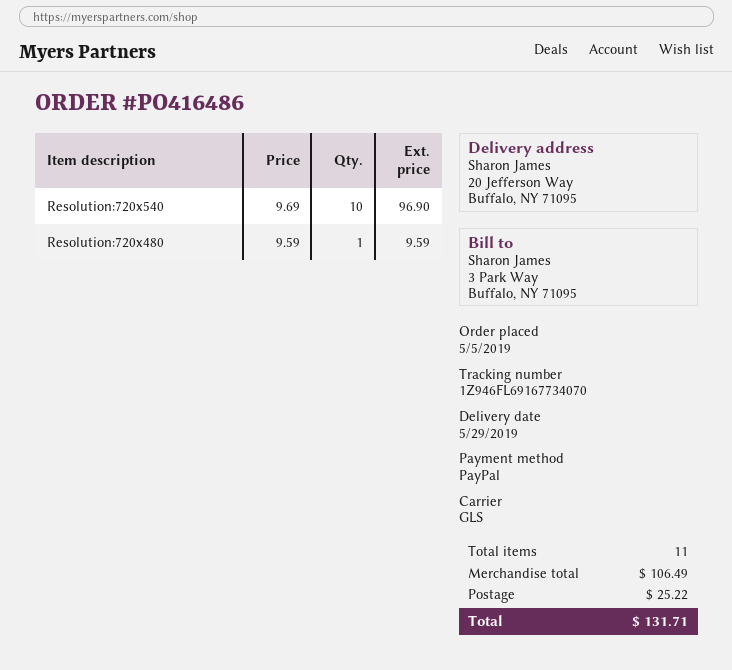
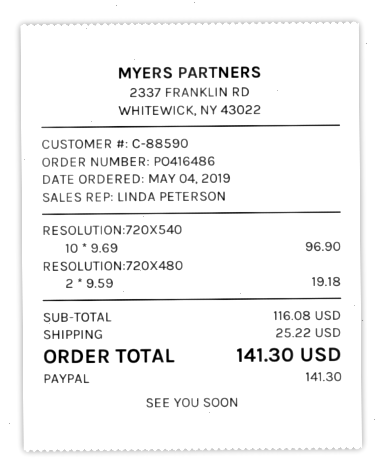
order date: 2019-05-05 -> 2019-05-04
Resolution:720x480: 1 x 9.59 = 9.59 -> 2 x 9.59 = 19.18
subtotal: 106.49 -> 116.08
total: 131.71 -> 141.30

